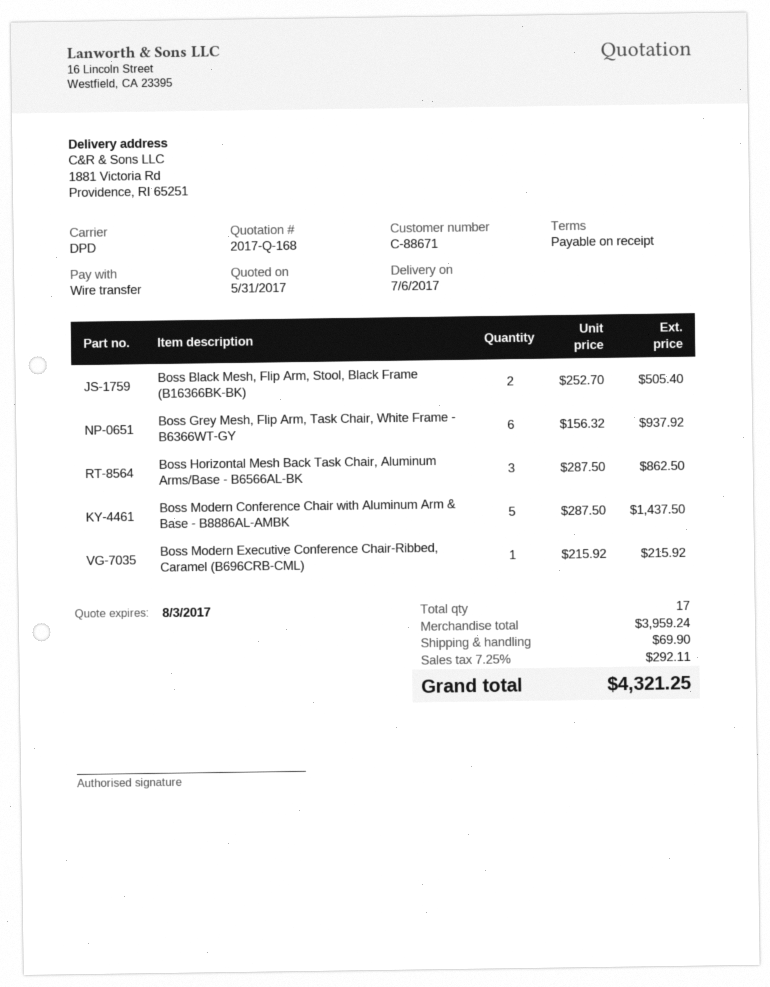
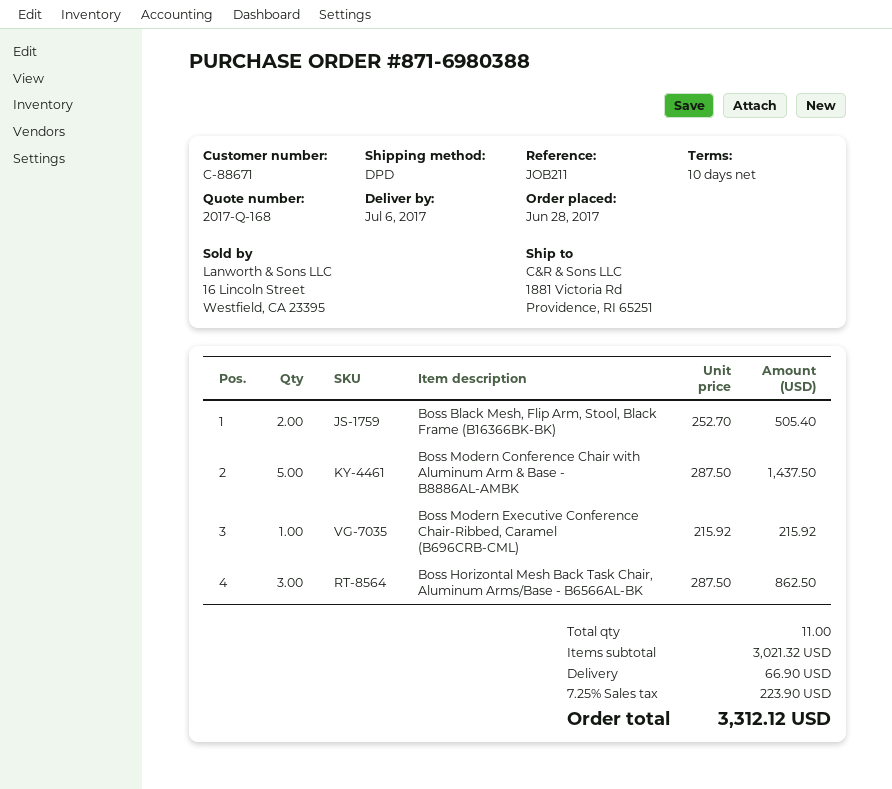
payment terms: on receipt -> 10 days
Boss Grey Mesh, Flip Arm, Task Chair, White Frame - B6366WT-GY: 6 x 156.32 = 937.92 -> none
total quantity: 17 -> 11
subtotal: 3959.24 -> 3021.32
shipping: 69.90 -> 66.90
tax: 7.25% = 292.11 -> 7.25% = 223.90
total: 4321.25 -> 3312.12

